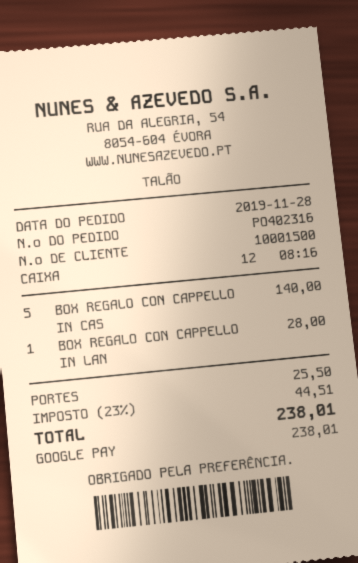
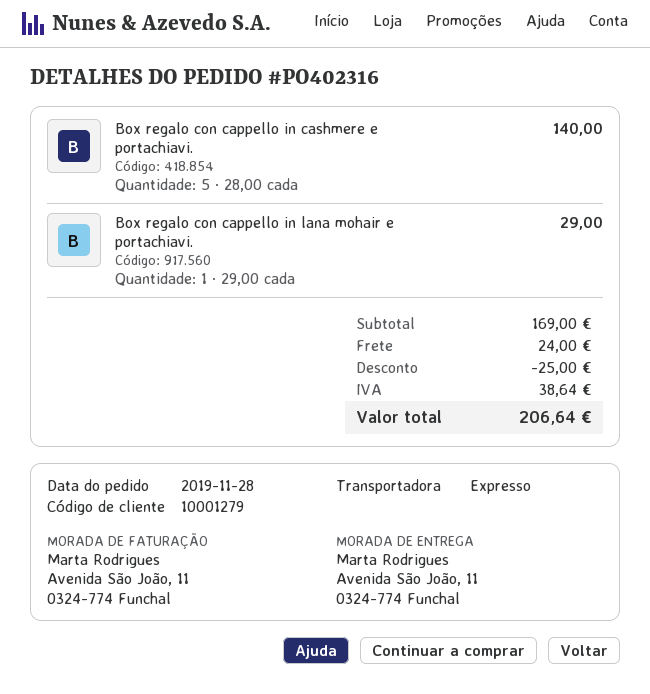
customer number: 10001500 -> 10001279
BOX REGALO CON CAPPELLO IN LAN: 1 for 28.00 -> 1 for 29.00
discount: none -> 25.00
shipping: 25.50 -> 24.00
tax: 44.51 -> 38.64
total: 238.01 -> 206.64

